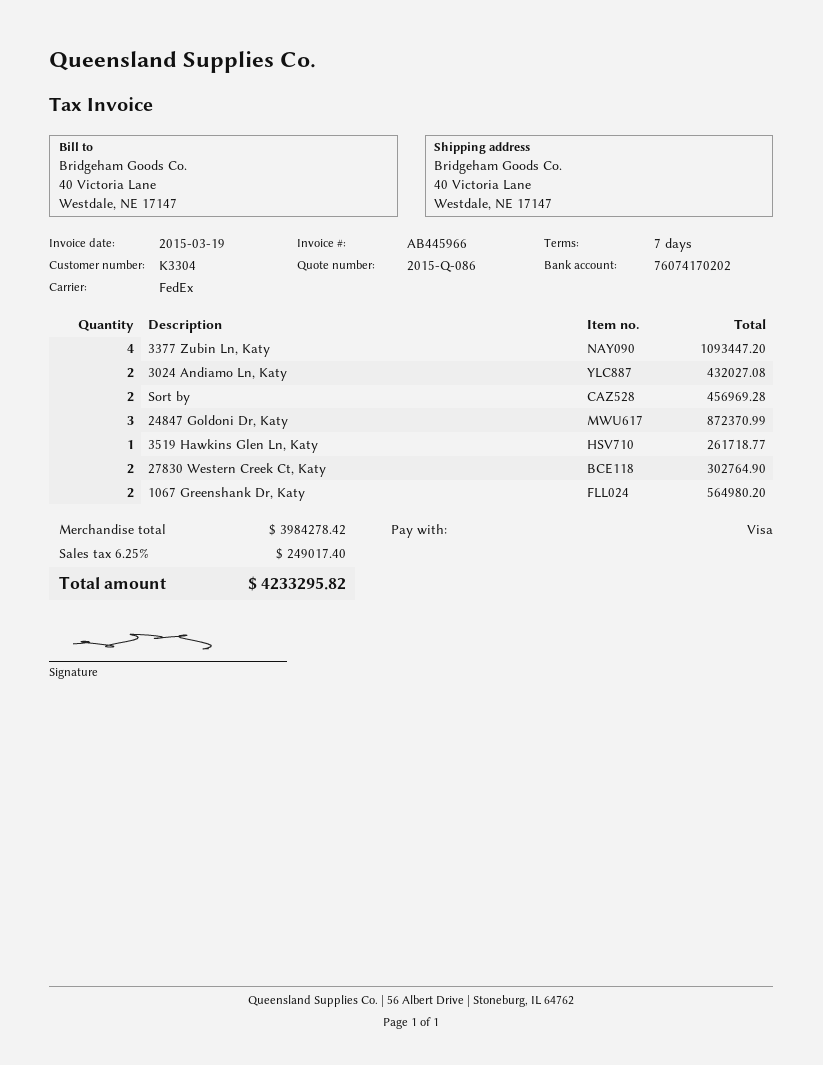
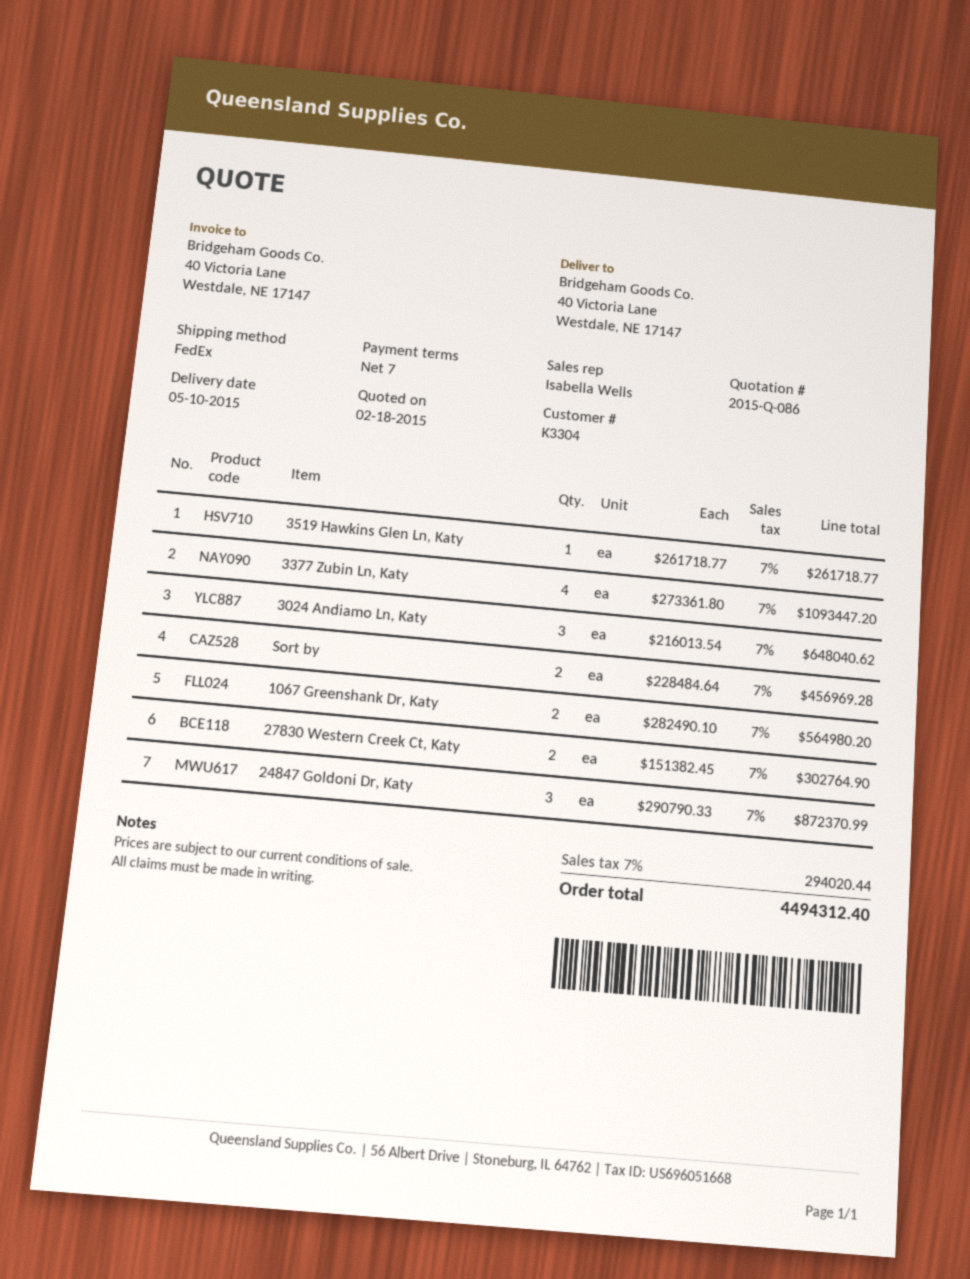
3024 Andiamo Ln, Katy: 2 for 432027.08 -> 3 for 648040.62
tax: 6.25% = 249017.40 -> 7% = 294020.44
total: 4233295.82 -> 4494312.40

